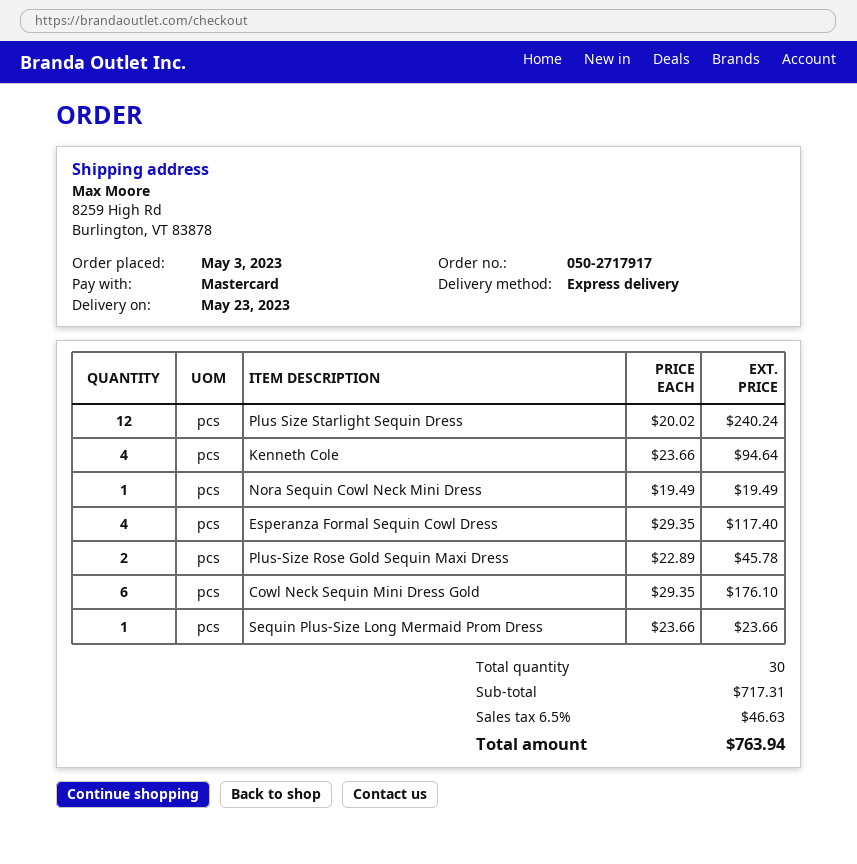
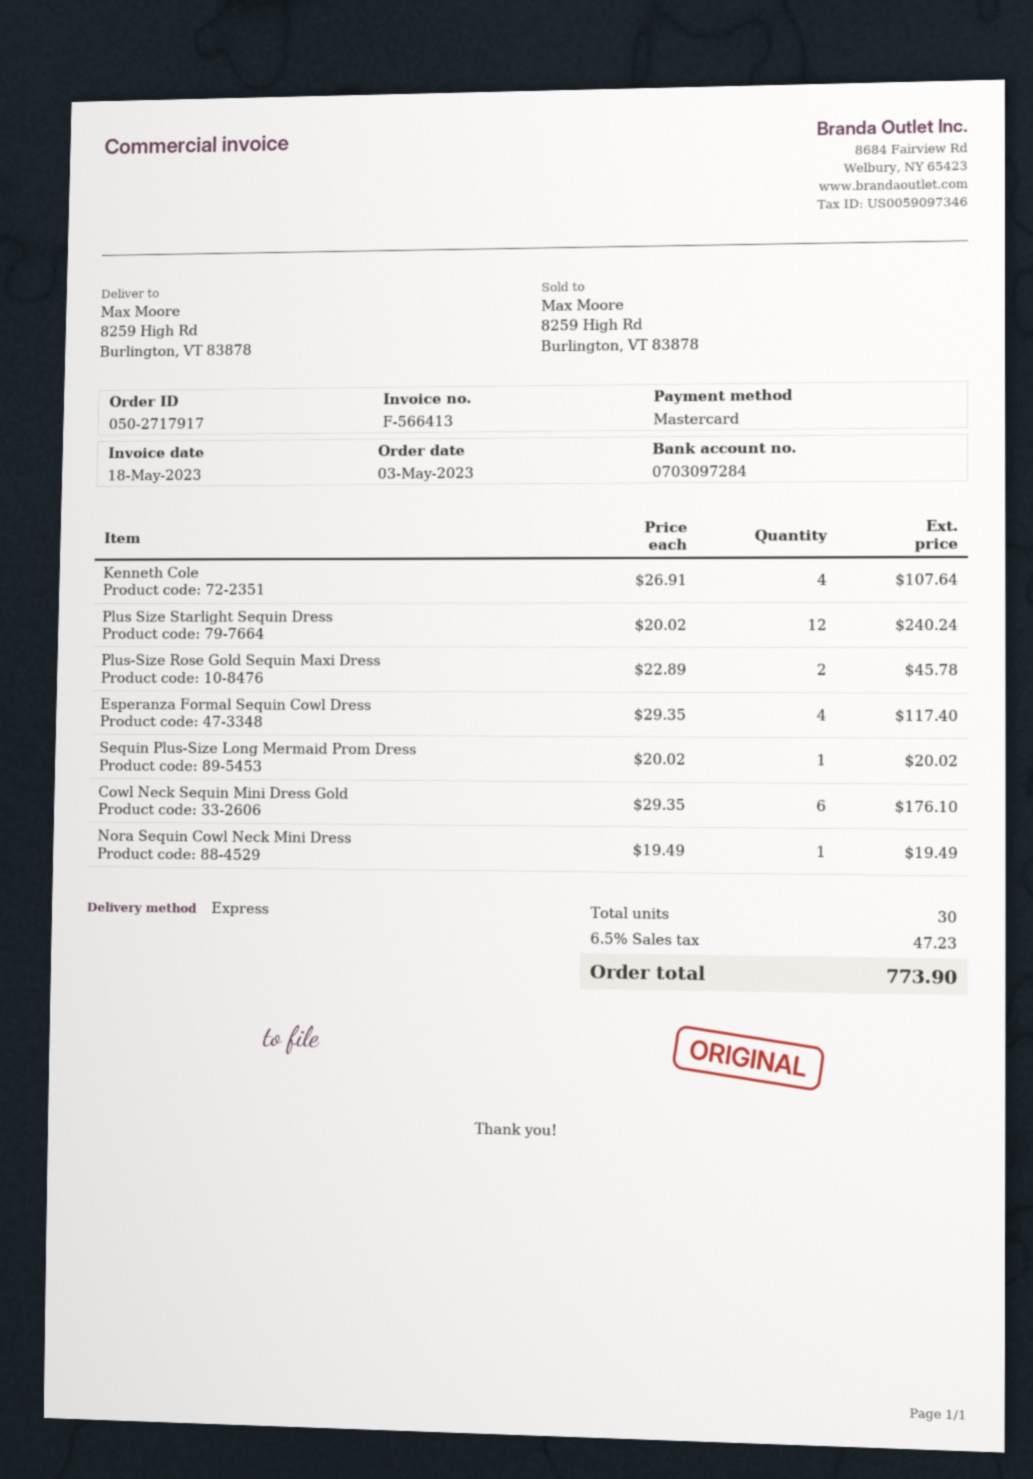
Kenneth Cole: 4 x 23.66 = 94.64 -> 4 x 26.91 = 107.64
Sequin Plus-Size Long Mermaid Prom Dress: 1 x 23.66 = 23.66 -> 1 x 20.02 = 20.02
tax: 6.5% = 46.63 -> 6.5% = 47.23
total: 763.94 -> 773.90

